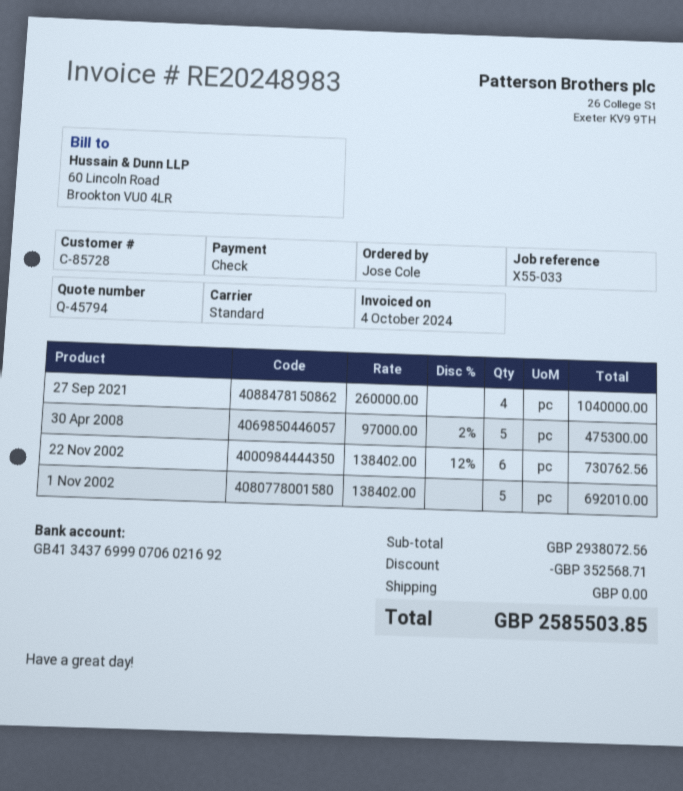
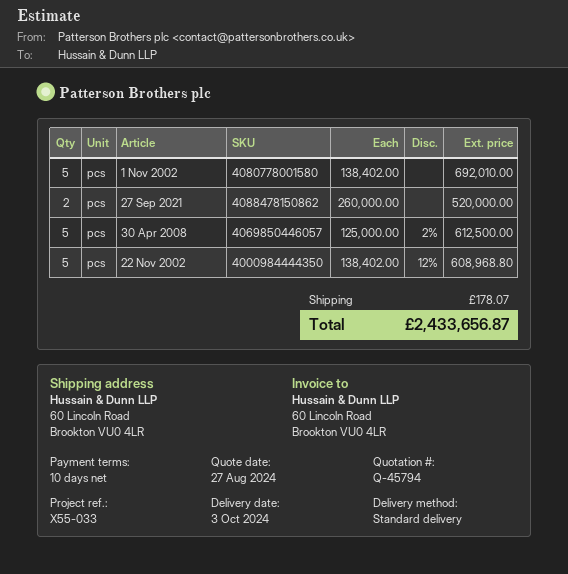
27 Sep 2021: 4 x 260000.00 = 1040000.00 -> 2 x 260000.00 = 520000.00
30 Apr 2008: 5 x 97000.00 - 2% = 475300.00 -> 5 x 125000.00 - 2% = 612500.00
22 Nov 2002: 6 x 138402.00 - 12% = 730762.56 -> 5 x 138402.00 - 12% = 608968.80
discount: 352568.71 -> none
shipping: 0.00 -> 178.07
total: 2585503.85 -> 2433656.87

